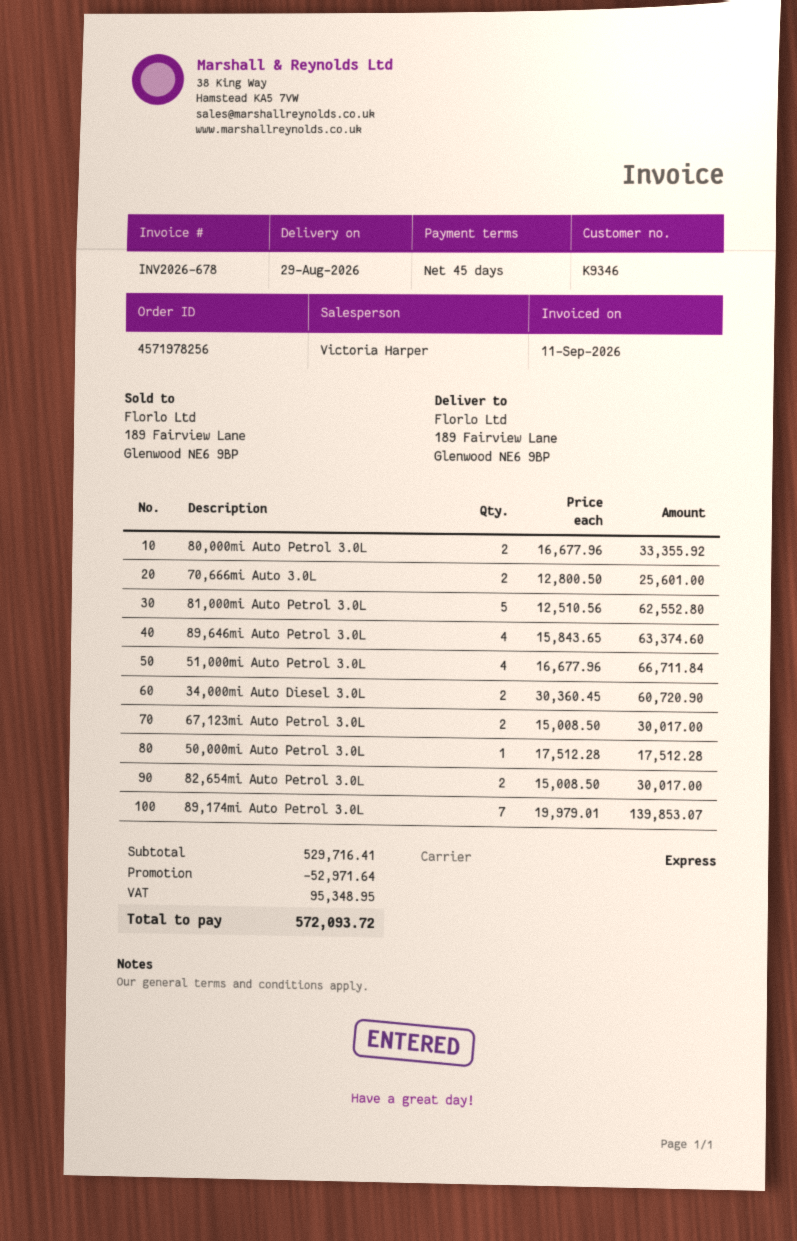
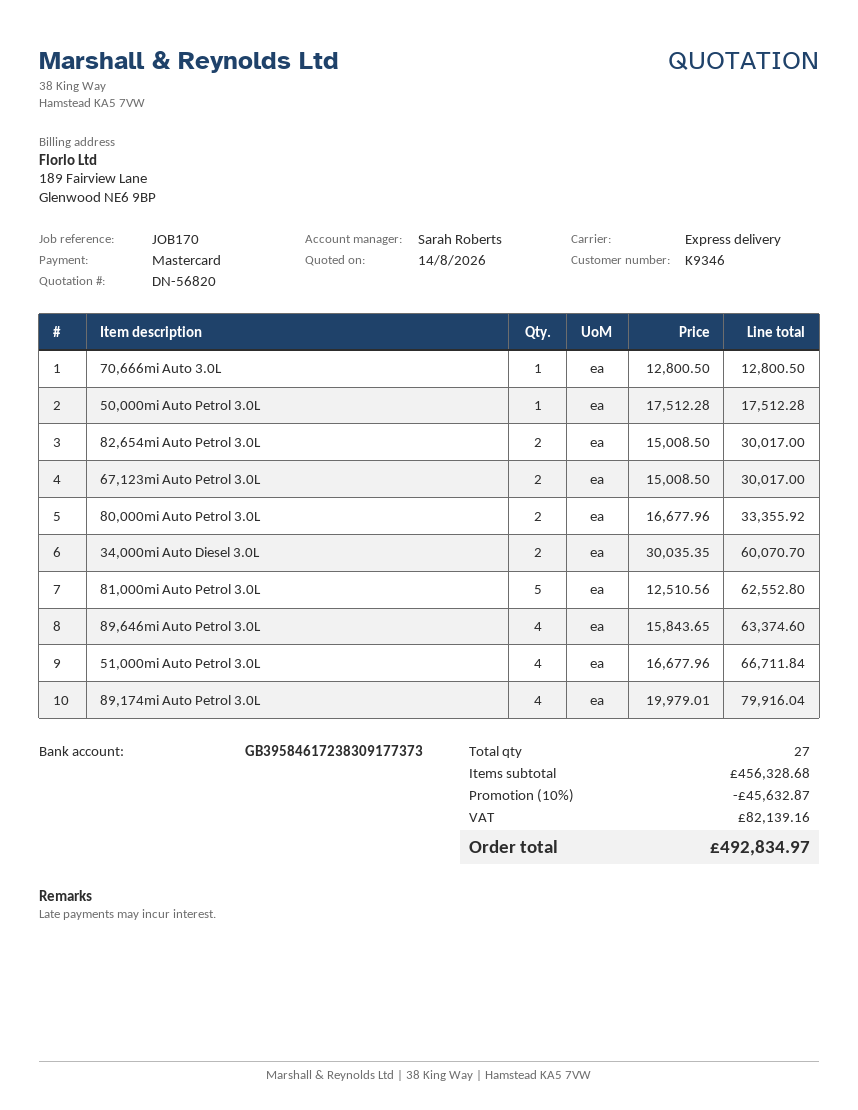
sales rep: Victoria Harper -> Sarah Roberts
70,666mi Auto 3.0L: 2 x 12800.50 = 25601.00 -> 1 x 12800.50 = 12800.50
34,000mi Auto Diesel 3.0L: 2 x 30360.45 = 60720.90 -> 2 x 30035.35 = 60070.70
89,174mi Auto Petrol 3.0L: 7 x 19979.01 = 139853.07 -> 4 x 19979.01 = 79916.04
subtotal: 529716.41 -> 456328.68
discount: 52971.64 -> 45632.87
tax: 95348.95 -> 82139.16
total: 572093.72 -> 492834.97

